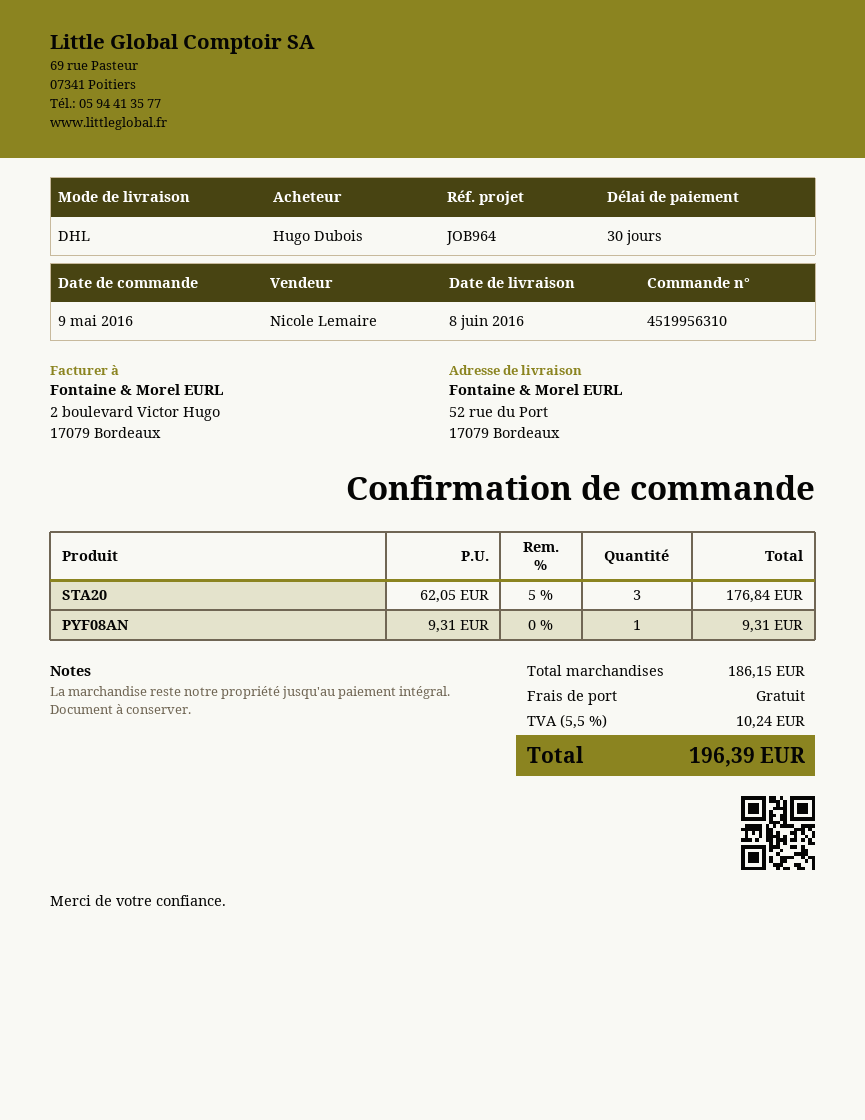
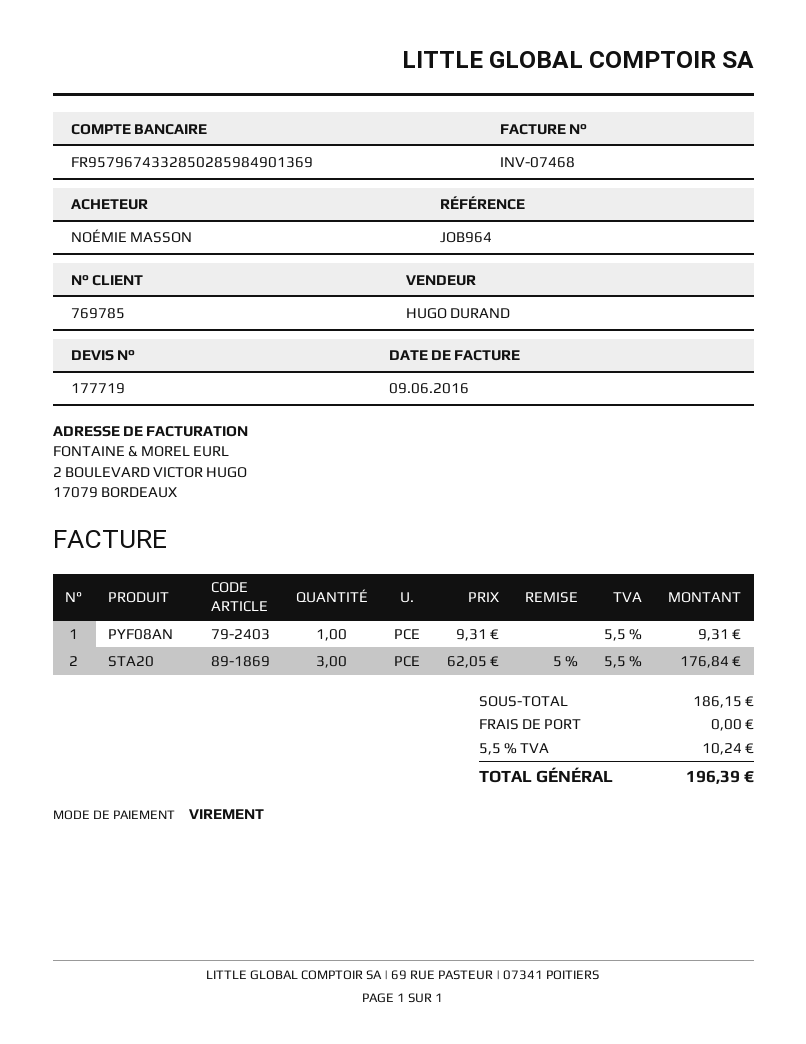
ordered by: Hugo Dubois -> NOÉMIE MASSON
sales rep: Nicole Lemaire -> HUGO DURAND

